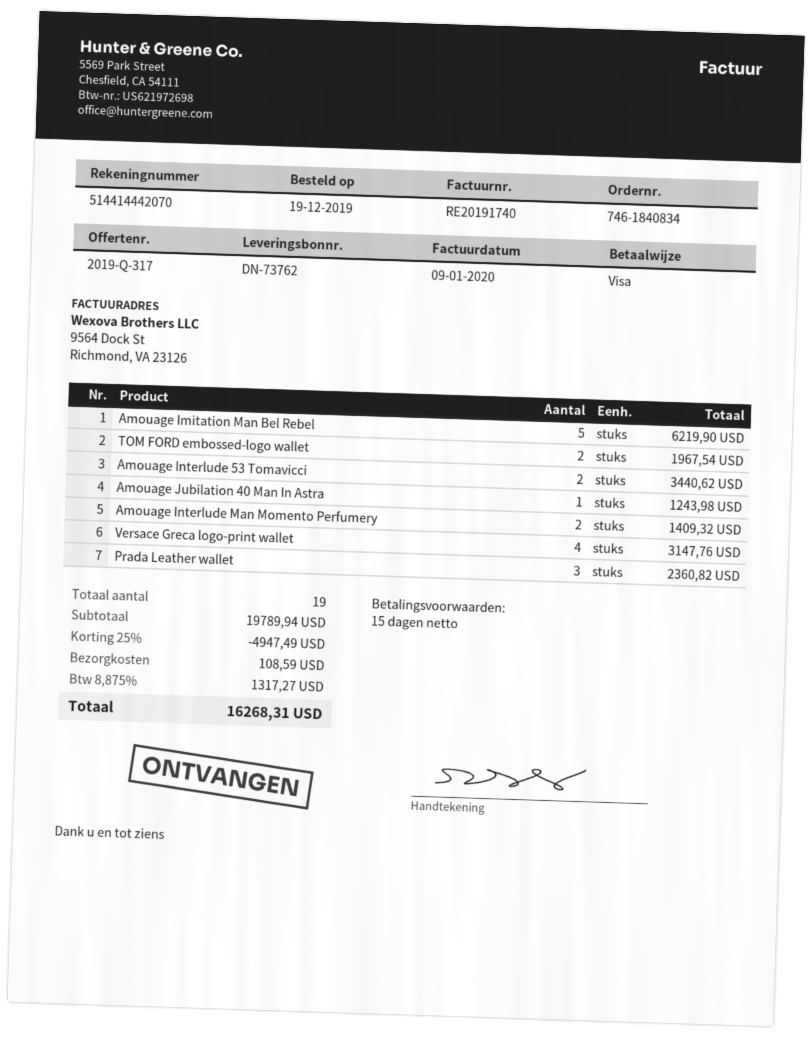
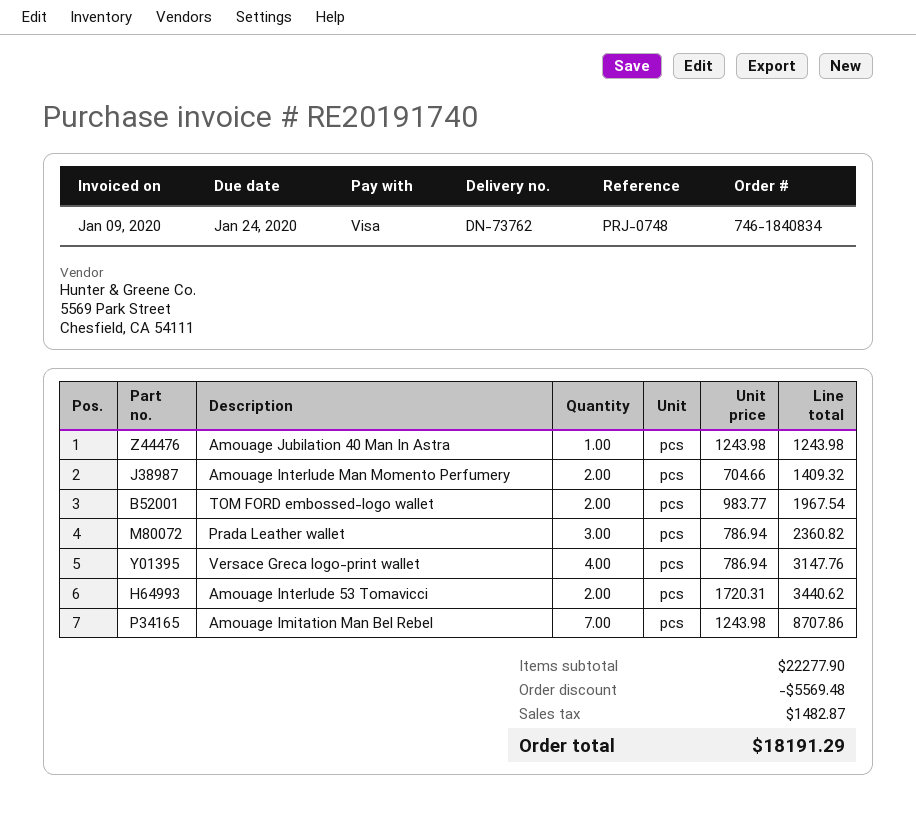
Amouage Imitation Man Bel Rebel: 5 for 6219.90 -> 7 for 8707.86
subtotal: 19789.94 -> 22277.90
discount: 4947.49 -> 5569.48
shipping: 108.59 -> none
tax: 1317.27 -> 1482.87
total: 16268.31 -> 18191.29

